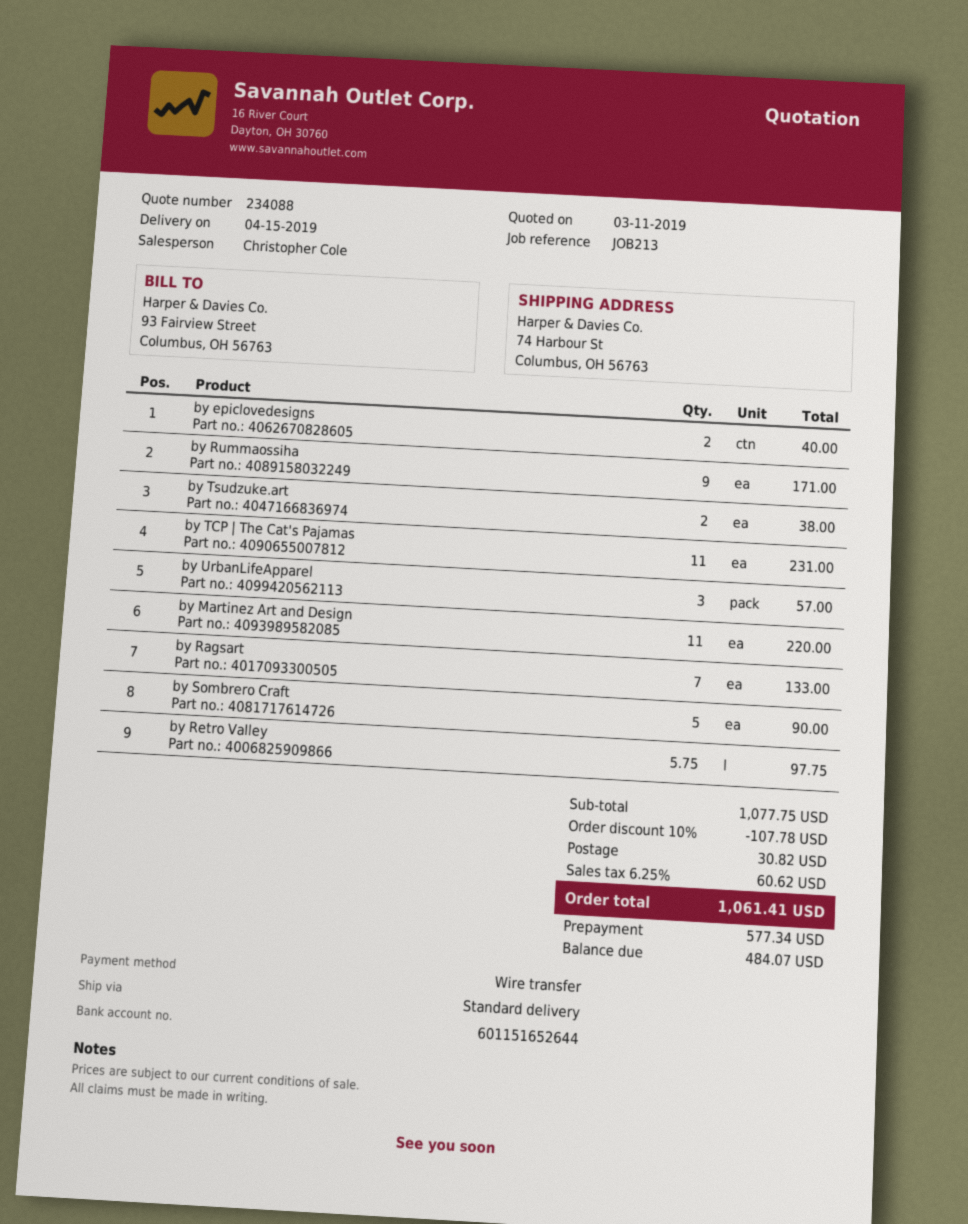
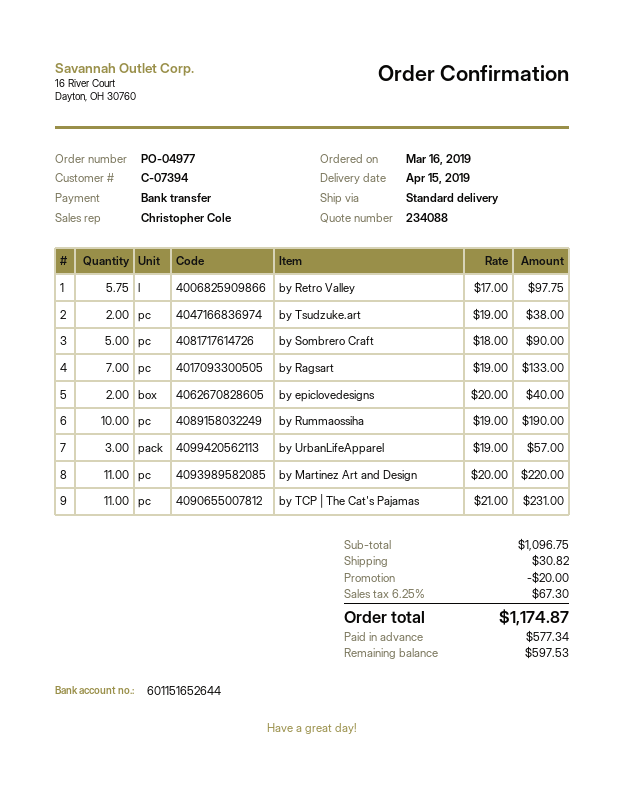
by Rummaossiha: 9 for 171.00 -> 10 for 190.00
subtotal: 1077.75 -> 1096.75
discount: 107.78 -> 20.00
tax: 6.25% = 60.62 -> 6.25% = 67.30
total: 1061.41 -> 1174.87
balance: 484.07 -> 597.53

